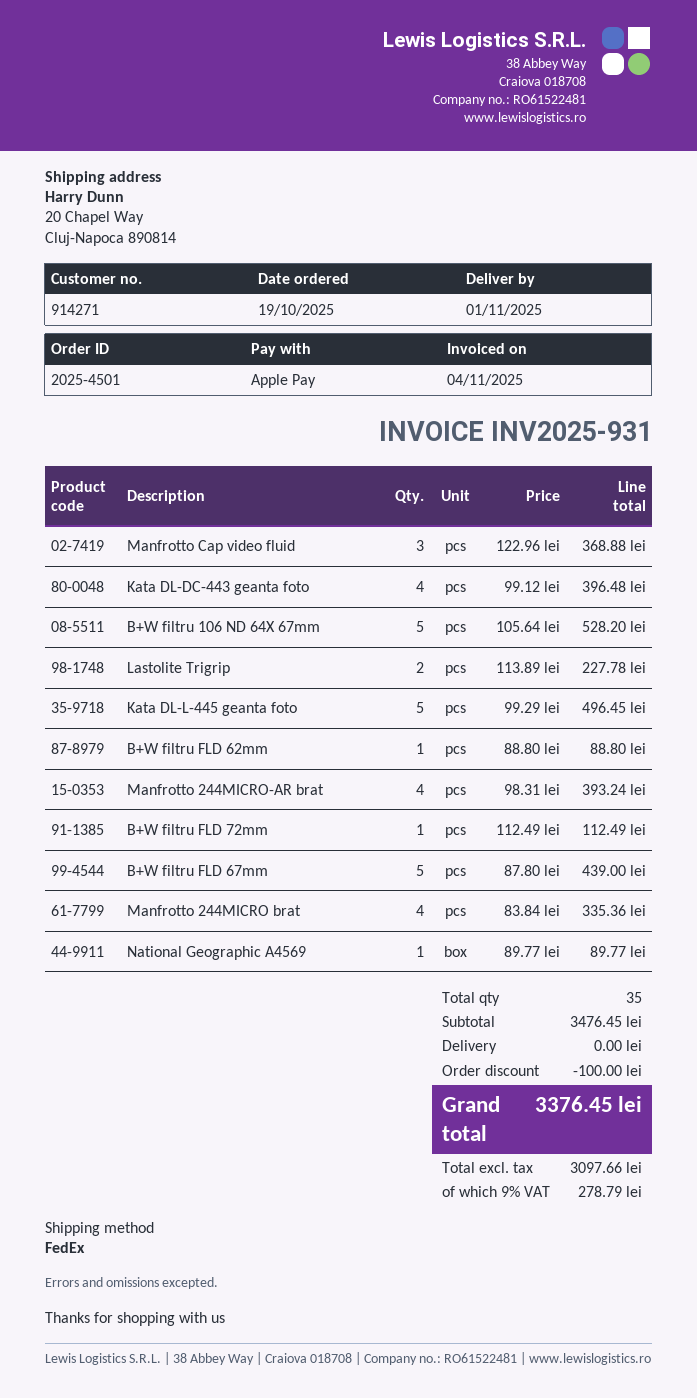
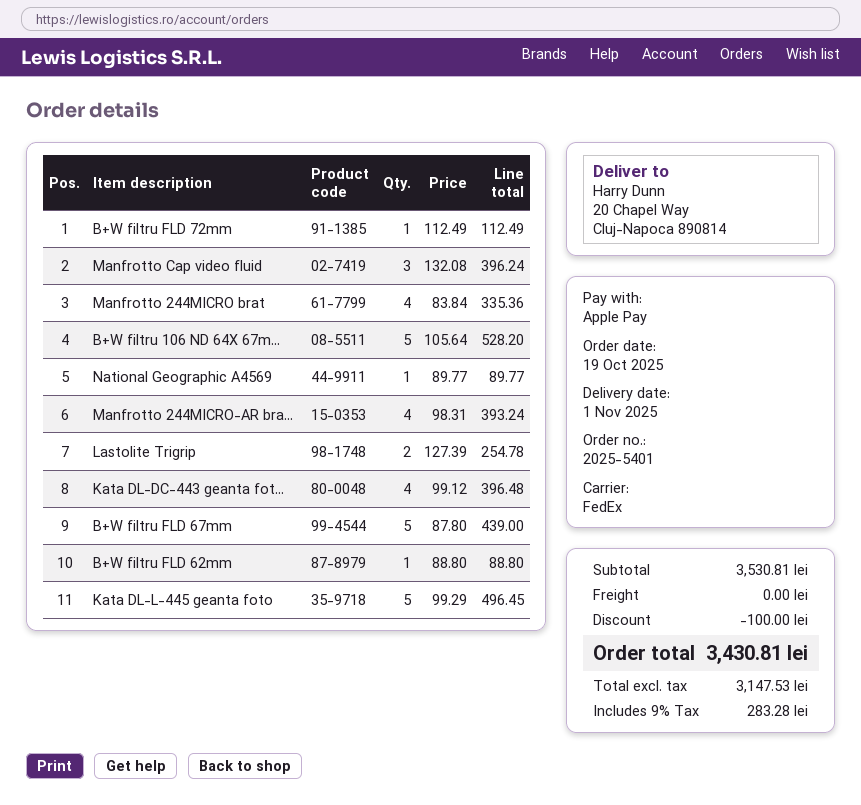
order number: 2025-4501 -> 2025-5401
Manfrotto Cap video fluid: 3 x 122.96 = 368.88 -> 3 x 132.08 = 396.24
Lastolite Trigrip: 2 x 113.89 = 227.78 -> 2 x 127.39 = 254.78
subtotal: 3476.45 -> 3530.81
net: 3097.66 -> 3147.53
tax: 9% = 278.79 -> 9% = 283.28
total: 3376.45 -> 3430.81

